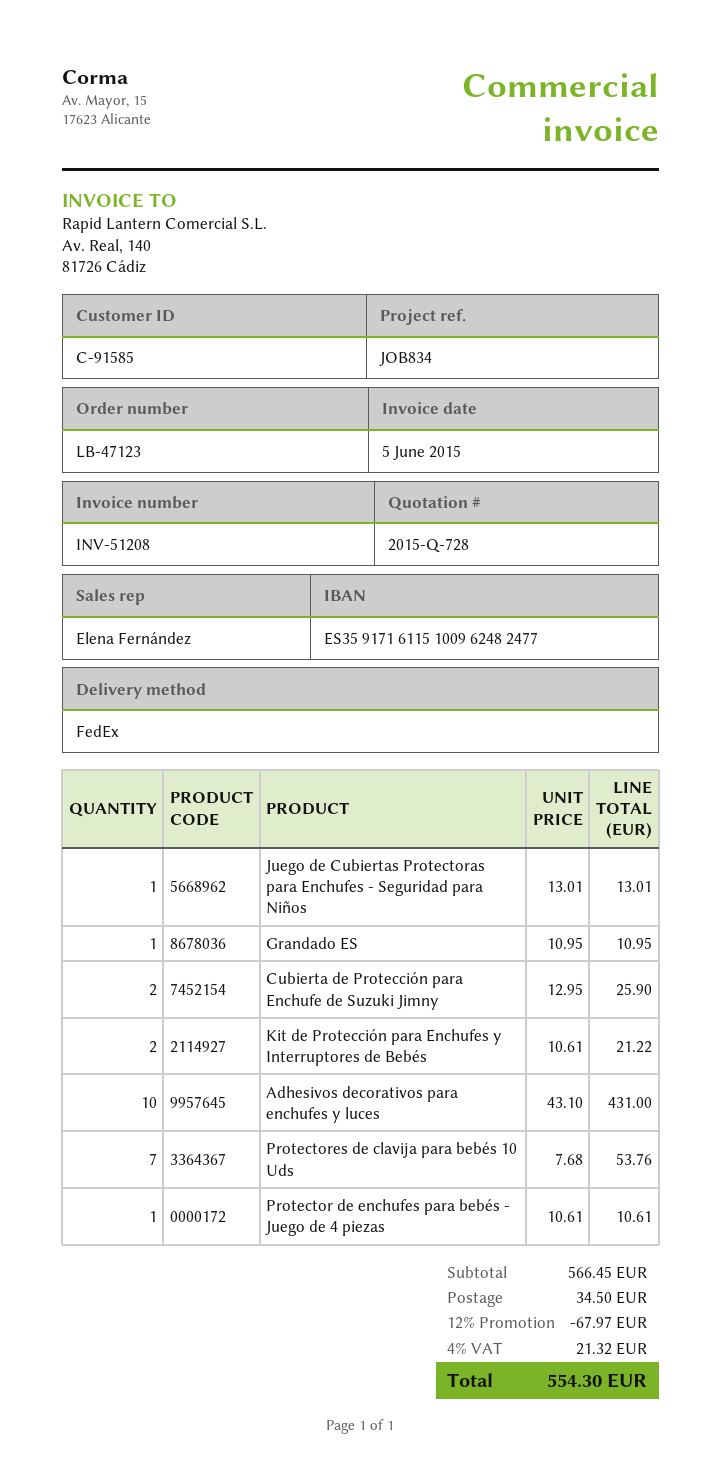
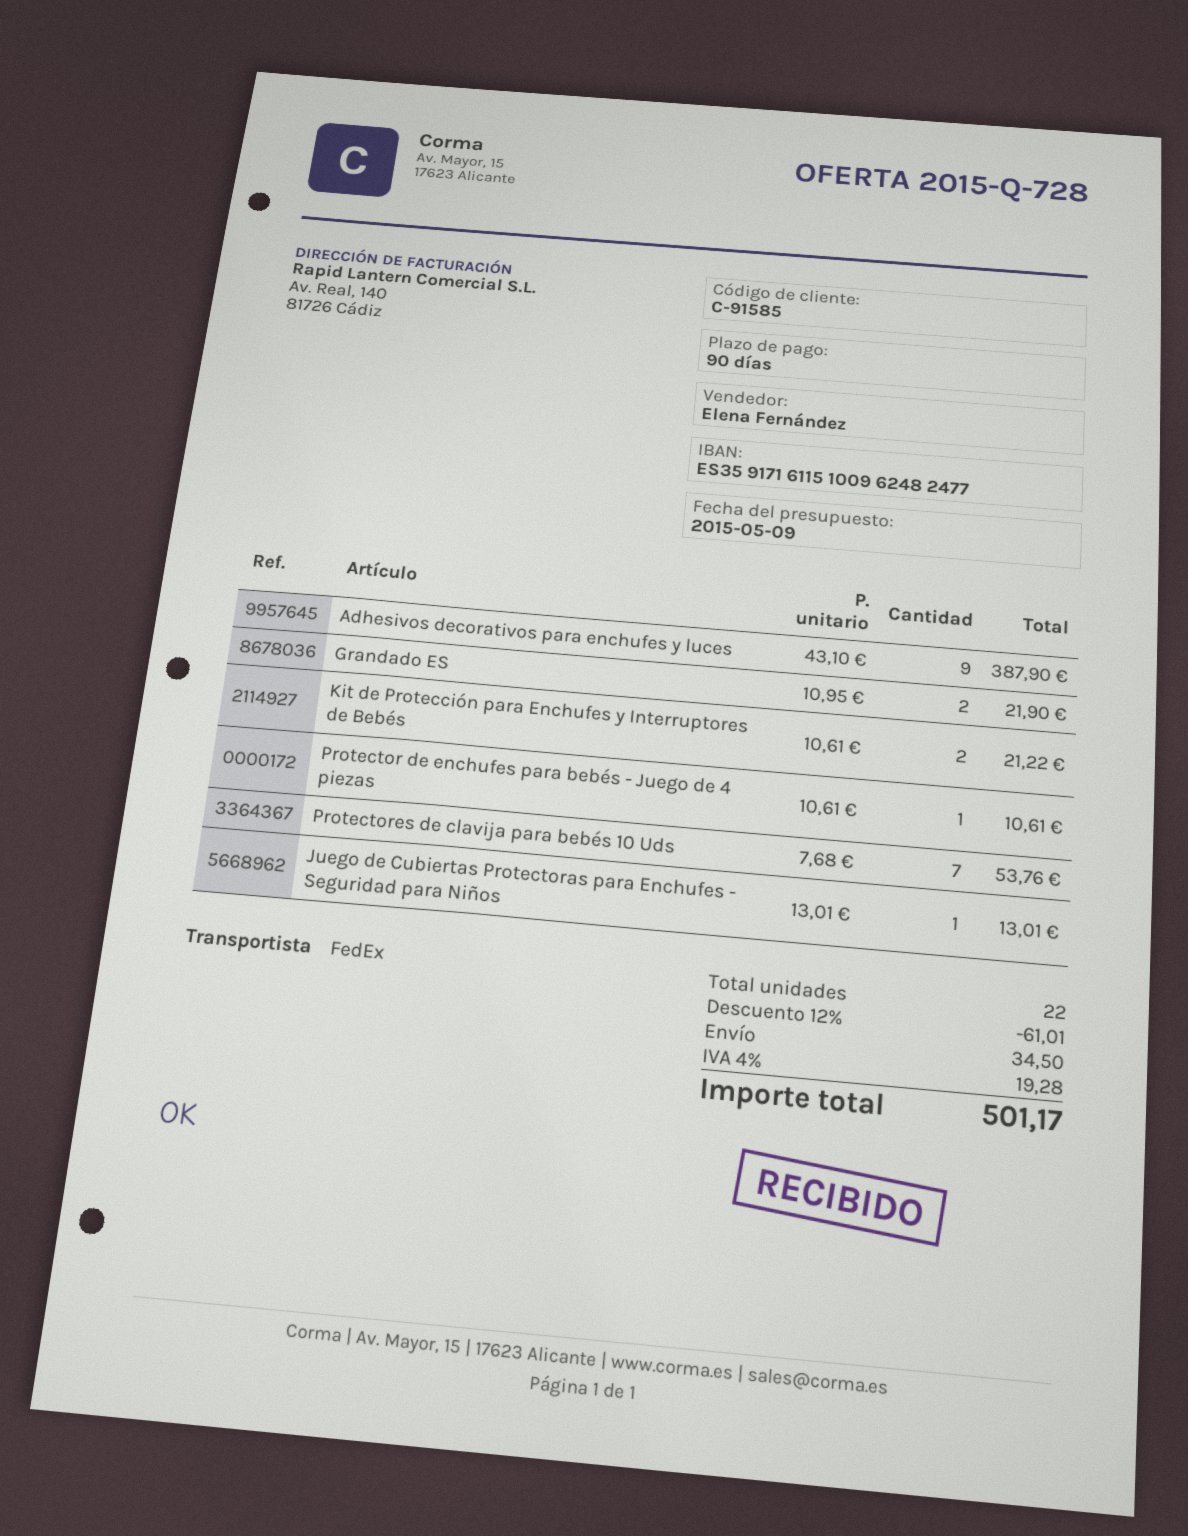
Grandado ES: 1 x 10.95 = 10.95 -> 2 x 10.95 = 21.90
Cubierta de Protección para Enchufe de Suzuki Jimny: 2 x 12.95 = 25.90 -> none
Adhesivos decorativos para enchufes y luces: 10 x 43.10 = 431.00 -> 9 x 43.10 = 387.90
discount: 12% = 67.97 -> 12% = 61.01
tax: 4% = 21.32 -> 4% = 19.28
total: 554.30 -> 501.17

